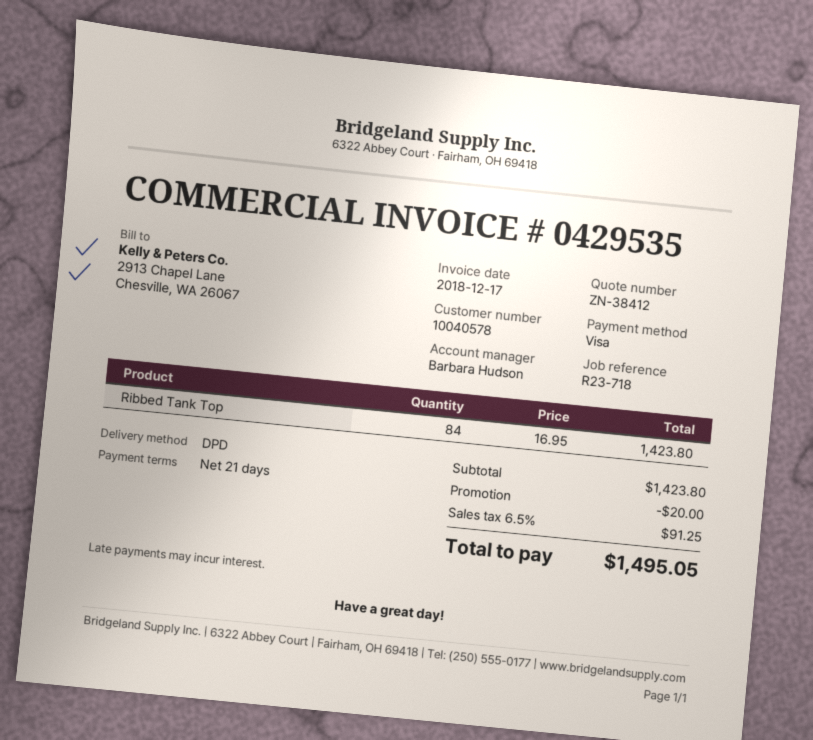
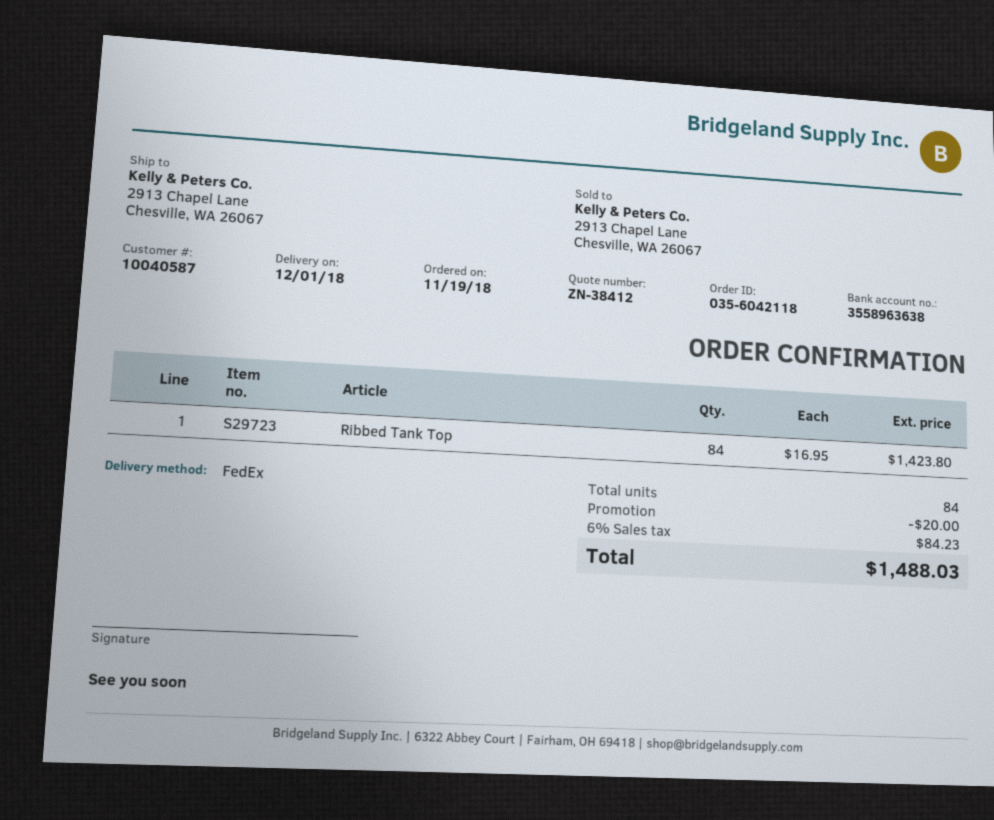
customer number: 10040578 -> 10040587
shipping method: DPD -> FedEx
tax: 6.5% = 91.25 -> 6% = 84.23
total: 1495.05 -> 1488.03

